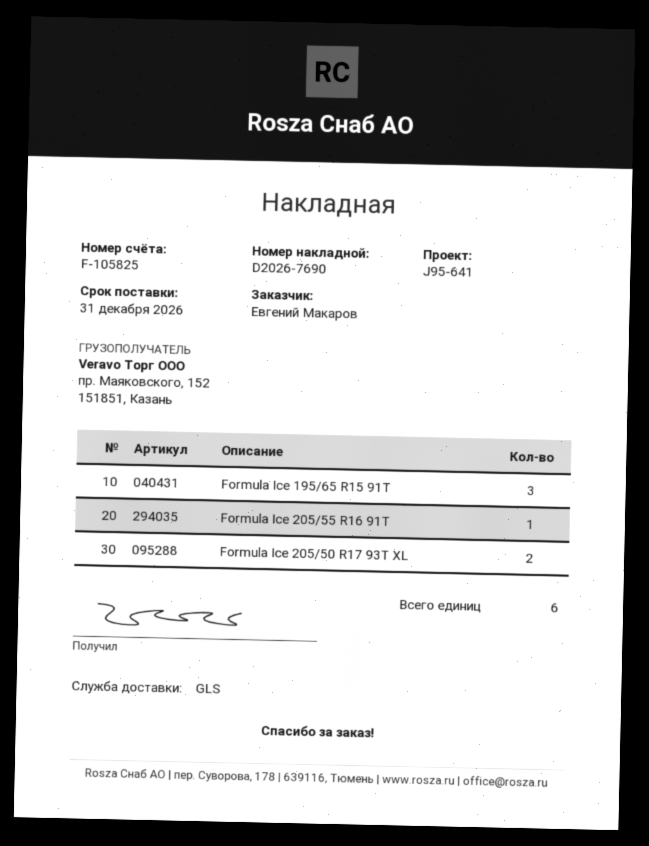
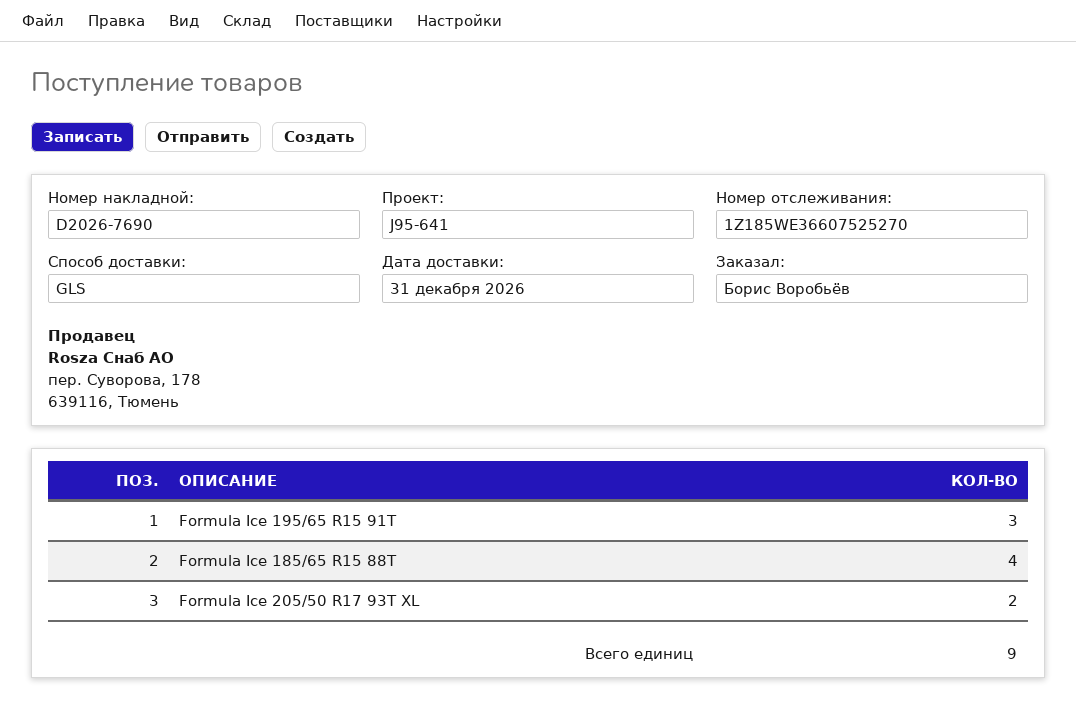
ordered by: Евгений Макаров -> Борис Воробьёв
Formula Ice 205/55 R16 91T: 1 -> none
Formula Ice 185/65 R15 88T: none -> 4
total quantity: 6 -> 9

